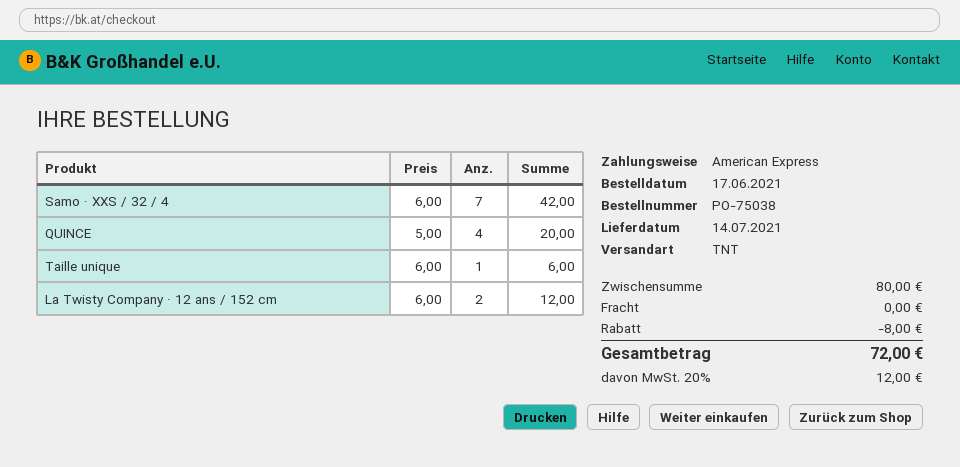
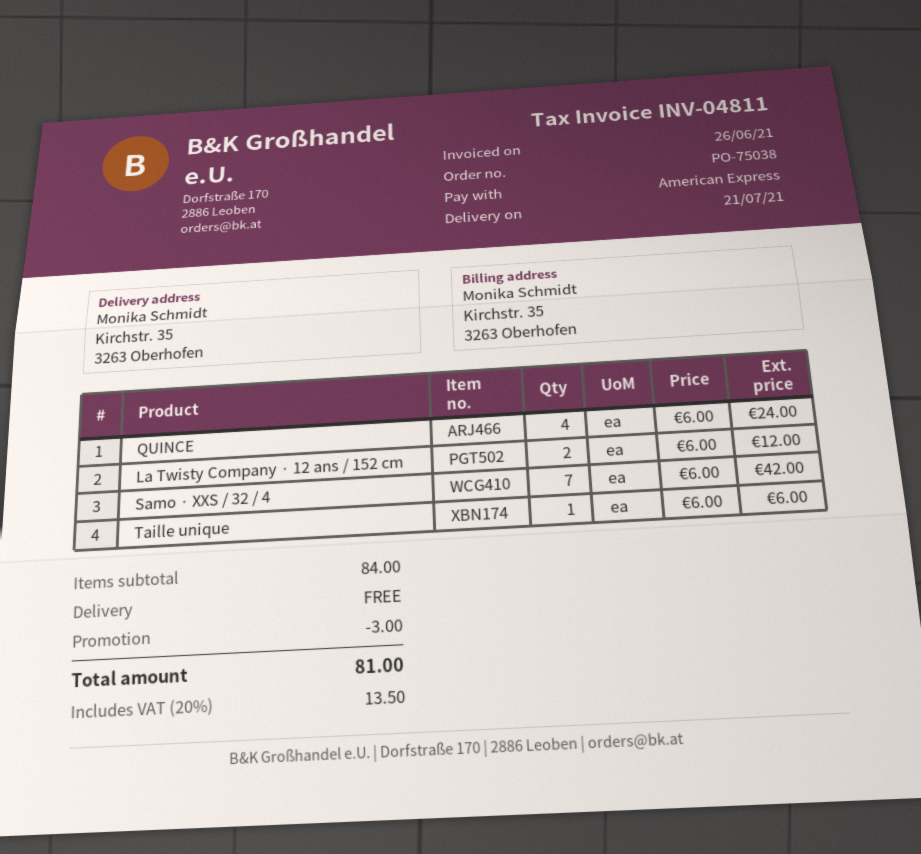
delivery date: 2021-07-14 -> 2021-07-21
QUINCE: 4 x 5.00 = 20.00 -> 4 x 6.00 = 24.00
subtotal: 80.00 -> 84.00
discount: 8.00 -> 3.00
tax: 20% = 12.00 -> 20% = 13.50
total: 72.00 -> 81.00

